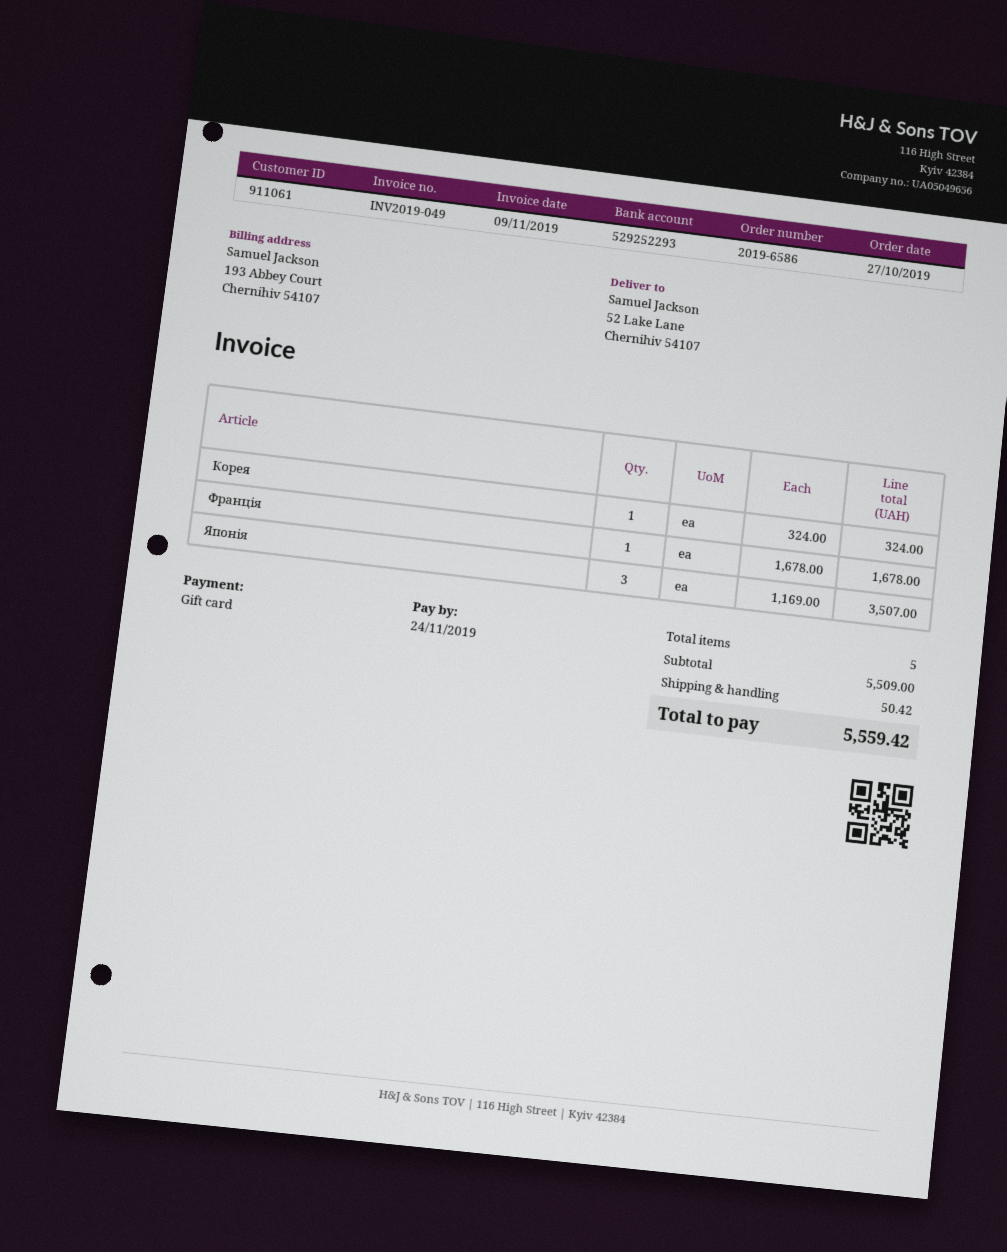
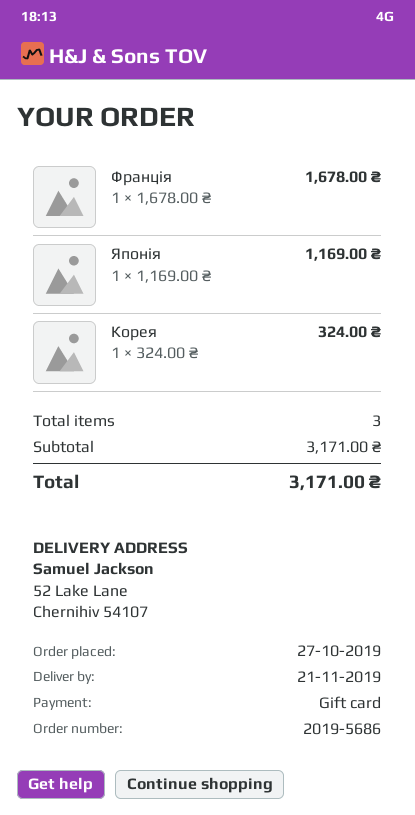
order number: 2019-6586 -> 2019-5686
Японія: 3 x 1169.00 = 3507.00 -> 1 x 1169.00 = 1169.00
total quantity: 5 -> 3
subtotal: 5509.00 -> 3171.00
shipping: 50.42 -> none
total: 5559.42 -> 3171.00

